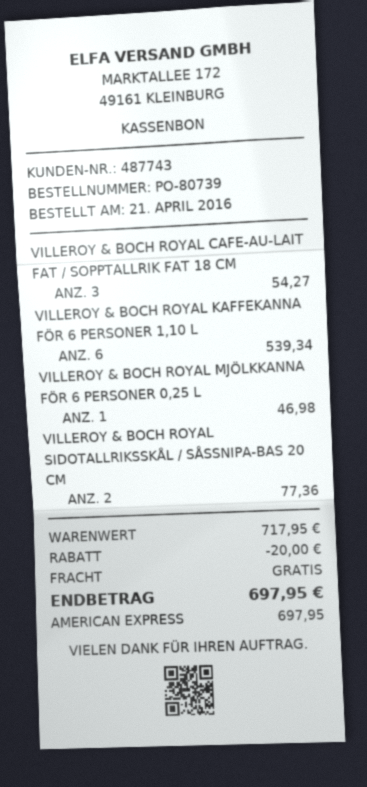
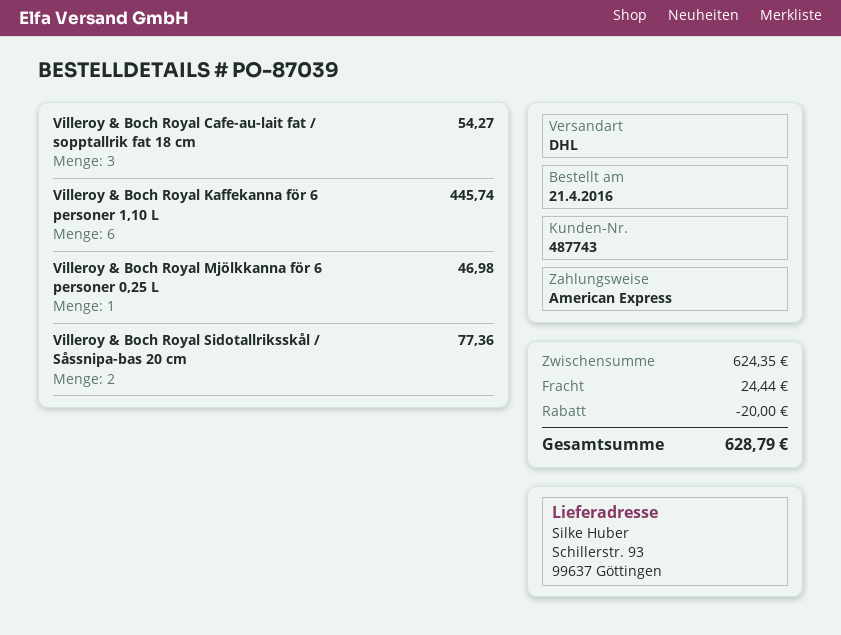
order number: PO-80739 -> PO-87039
VILLEROY & BOCH ROYAL KAFFEKANNA FÖR 6 PERSONER 1,10 L: 6 for 539.34 -> 6 for 445.74
subtotal: 717.95 -> 624.35
shipping: 0.00 -> 24.44
total: 697.95 -> 628.79

